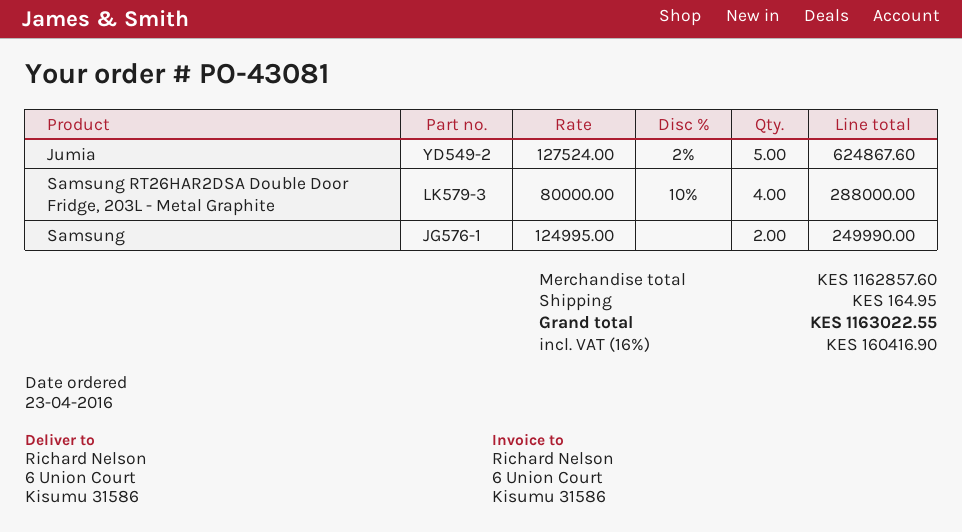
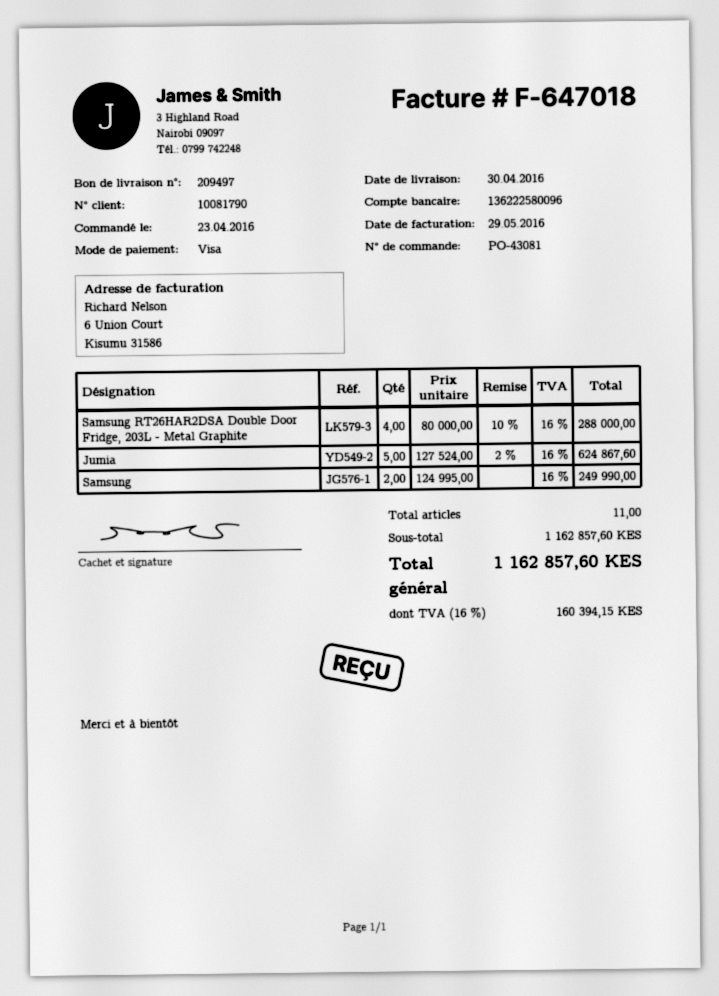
shipping: 164.95 -> none
tax: 16% = 160416.90 -> 16% = 160394.15
total: 1163022.55 -> 1162857.60

